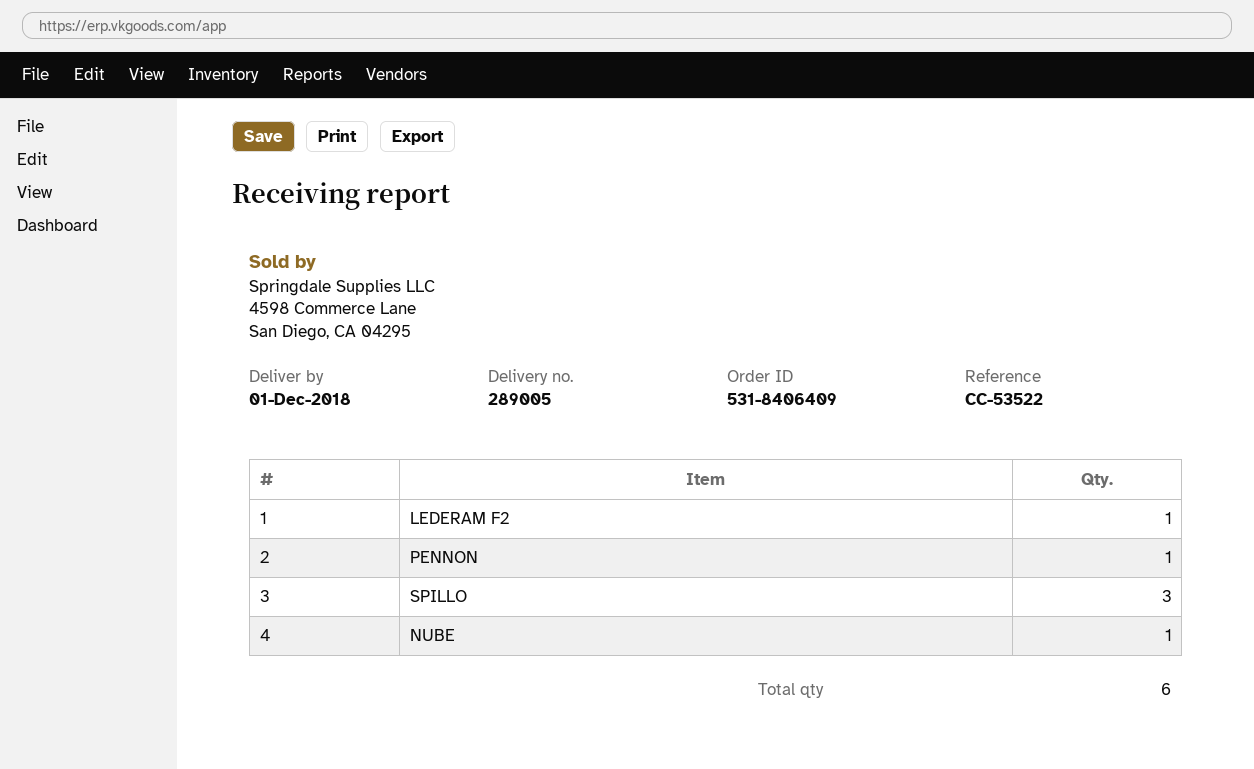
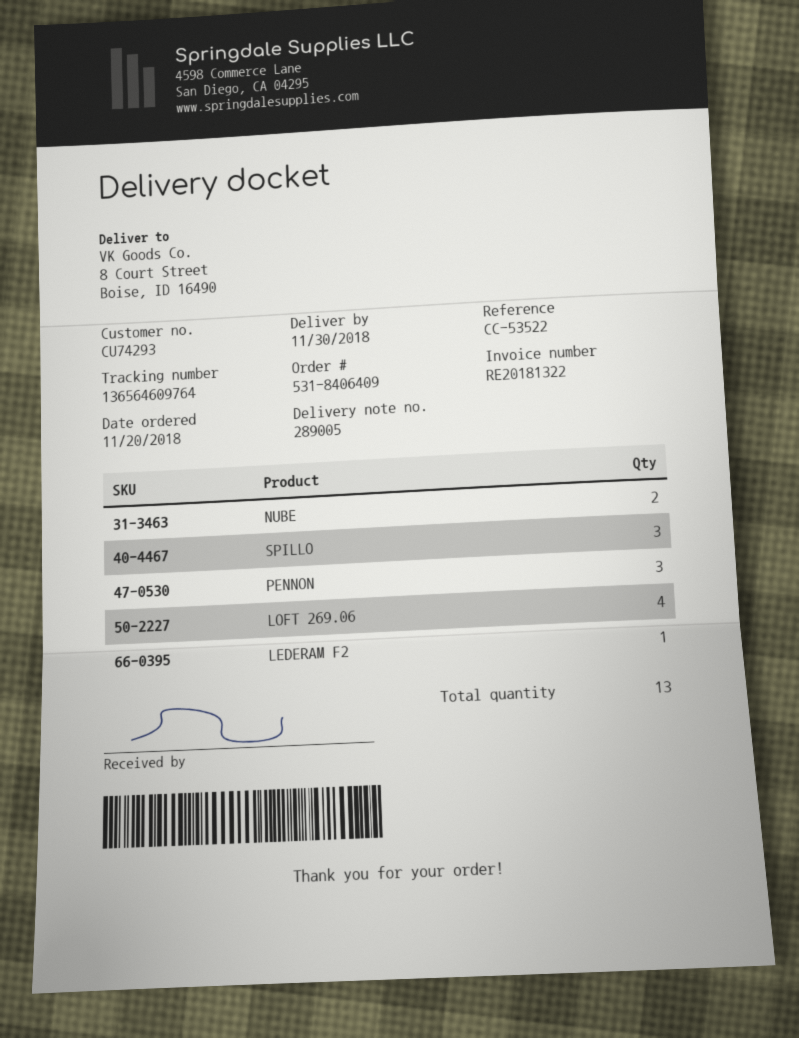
delivery date: 2018-12-01 -> 2018-11-30
PENNON: 1 -> 3
NUBE: 1 -> 2
LOFT 269.06: none -> 4
total quantity: 6 -> 13

